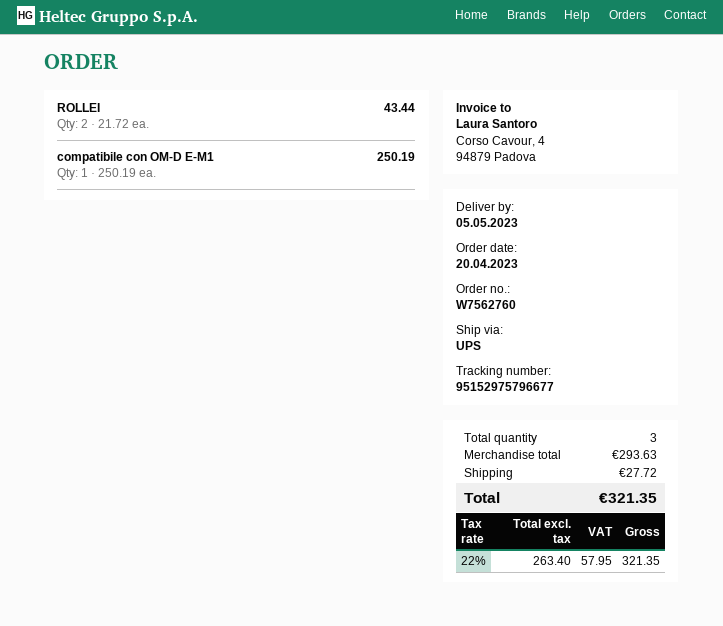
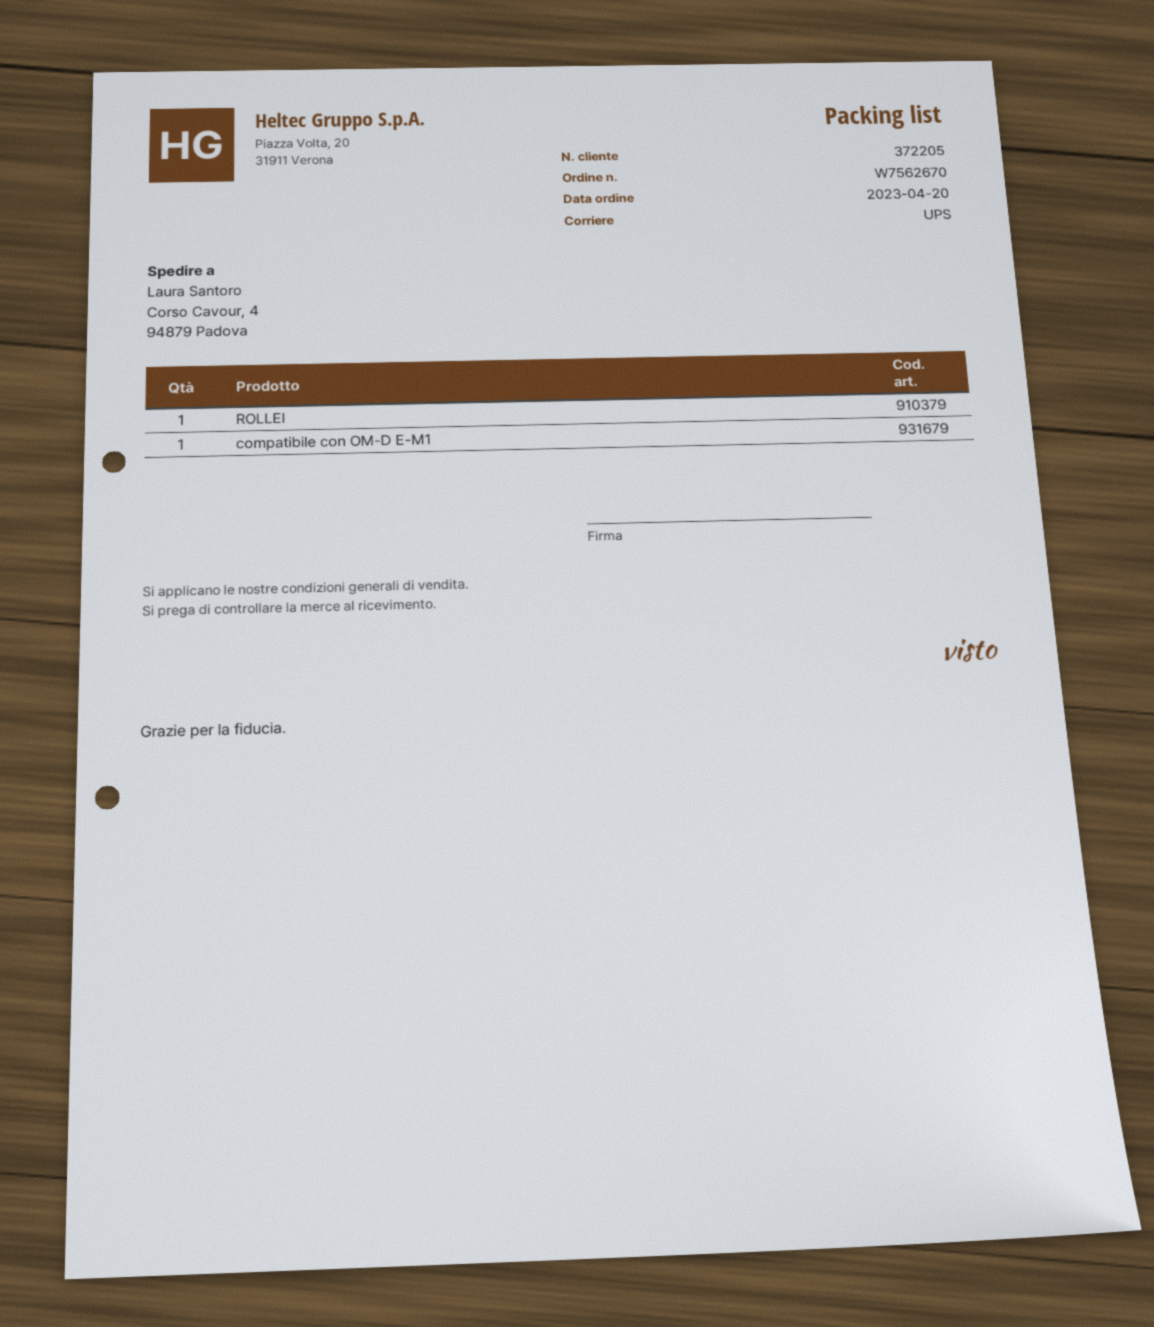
order number: W7562760 -> W7562670
ROLLEI: 2 -> 1

